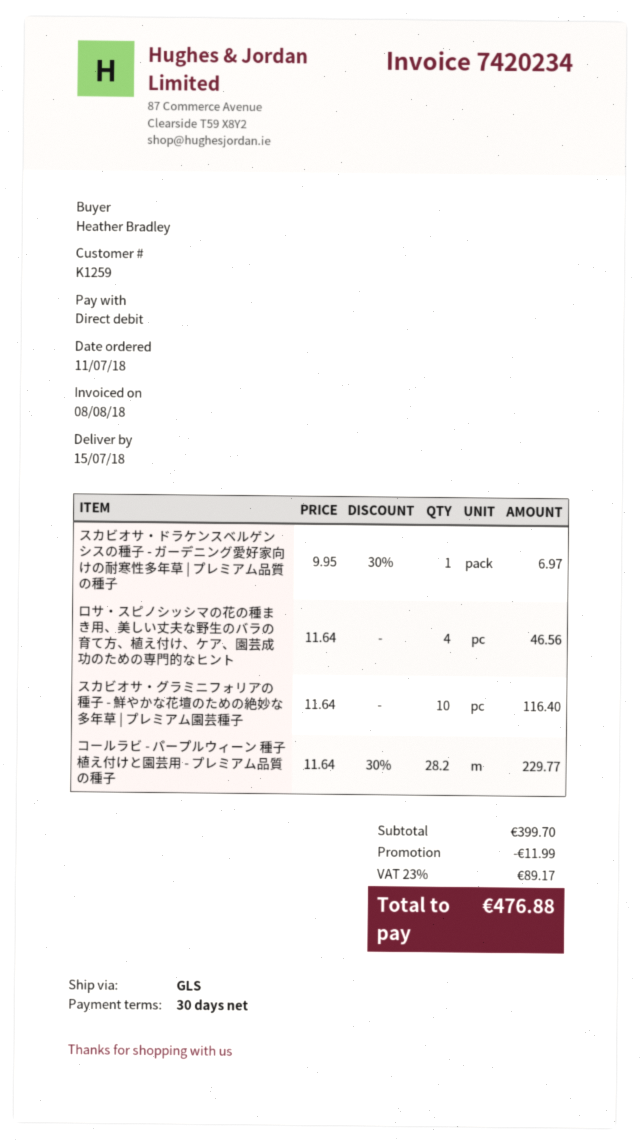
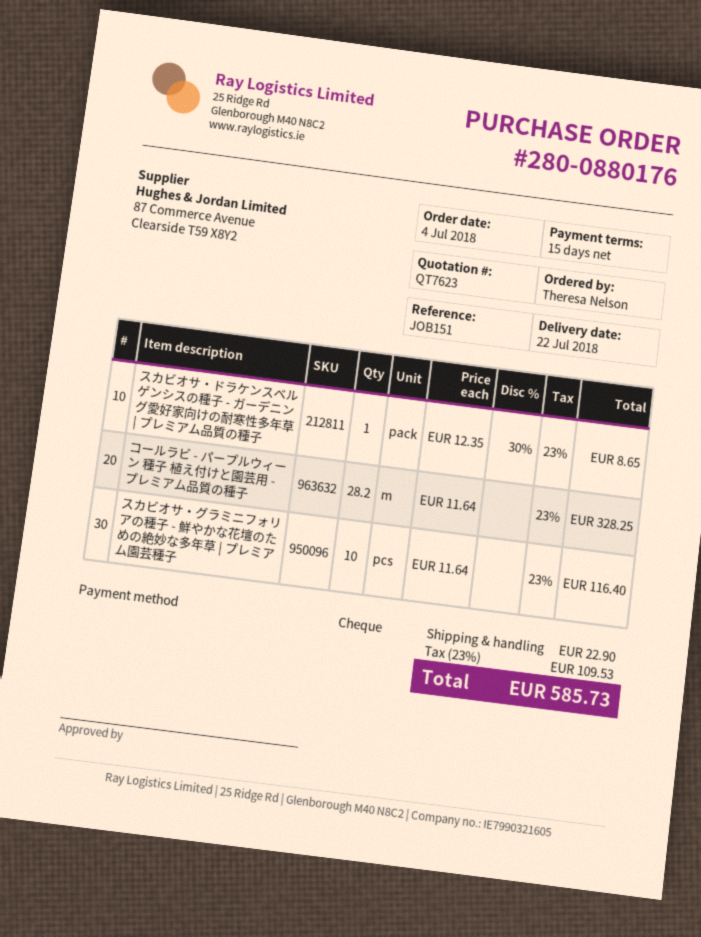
order date: 2018-07-11 -> 2018-07-04
delivery date: 2018-07-15 -> 2018-07-22
payment terms: 30 days -> 15 days
ordered by: Heather Bradley -> Theresa Nelson
payment method: direct debit -> cheque
スカビオサ・ドラケンスベルゲンシスの種子 - ガーデニング愛好家向けの耐寒性多年草 | プレミアム品質の種子: 1 x 9.95 - 30% = 6.97 -> 1 x 12.35 - 30% = 8.65
ロサ・スピノシッシマの花の種まき用、美しい丈夫な野生のバラの育て方、植え付け、ケア、園芸成功のための専門的なヒント: 4 x 11.64 = 46.56 -> none
コールラビ - パープルウィーン 種子 植え付けと園芸用 - プレミアム品質の種子: 28.2 x 11.64 - 30% = 229.77 -> 28.2 x 11.64 = 328.25
discount: 11.99 -> none
shipping: none -> 22.90
tax: 23% = 89.17 -> 23% = 109.53
total: 476.88 -> 585.73

